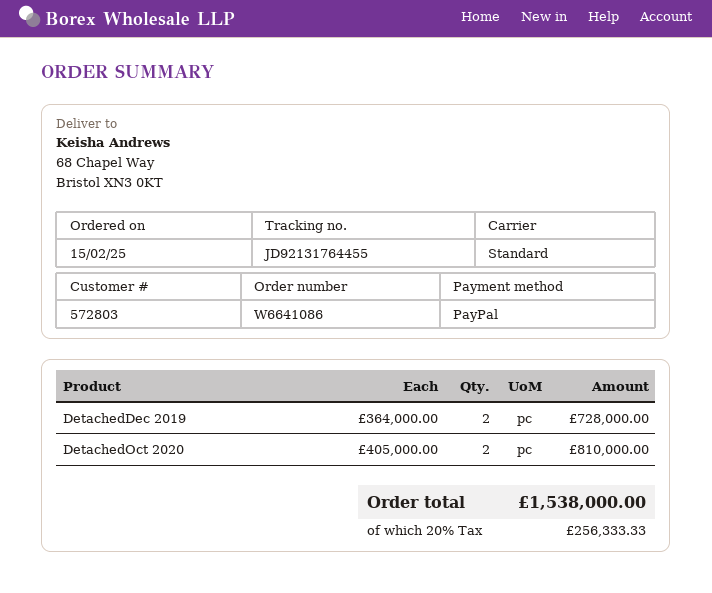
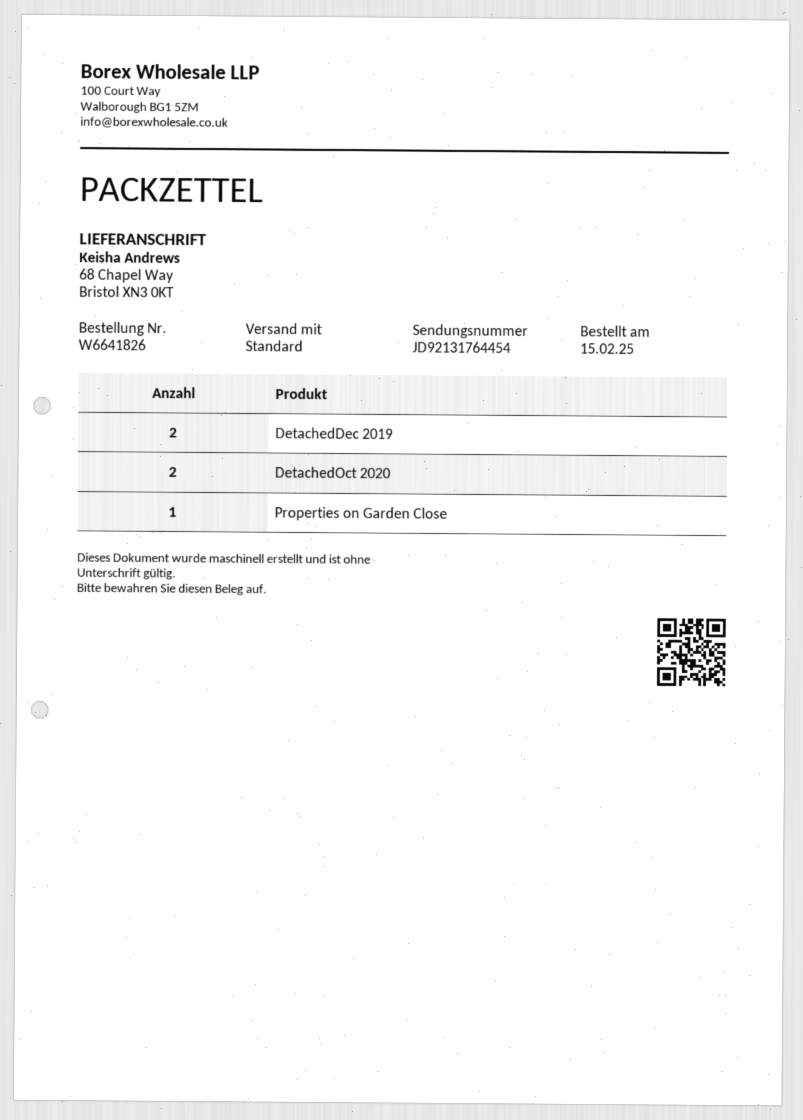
order number: W6641086 -> W6641826
tracking number: JD92131764455 -> JD92131764454
Properties on Garden Close: none -> 1

